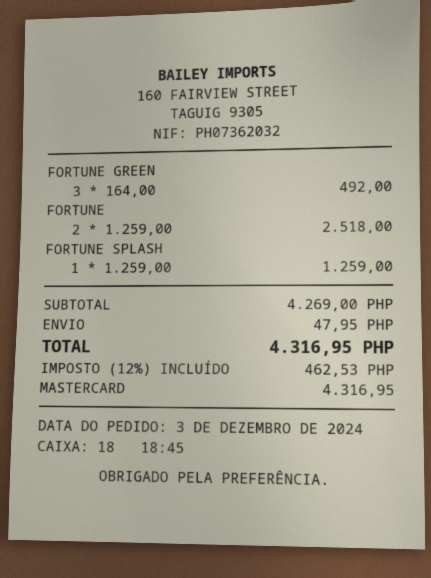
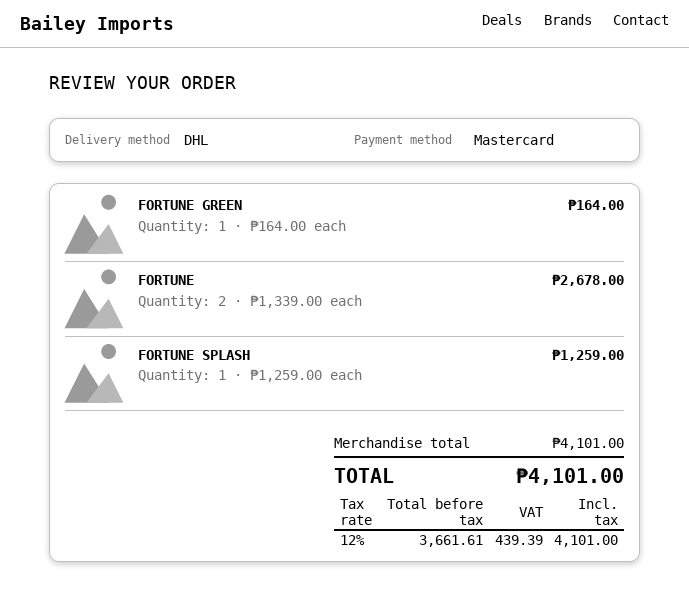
FORTUNE GREEN: 3 x 164.00 = 492.00 -> 1 x 164.00 = 164.00
FORTUNE: 2 x 1259.00 = 2518.00 -> 2 x 1339.00 = 2678.00
subtotal: 4269.00 -> 4101.00
shipping: 47.95 -> none
tax: 12% = 462.53 -> 12% = 439.39
total: 4316.95 -> 4101.00

